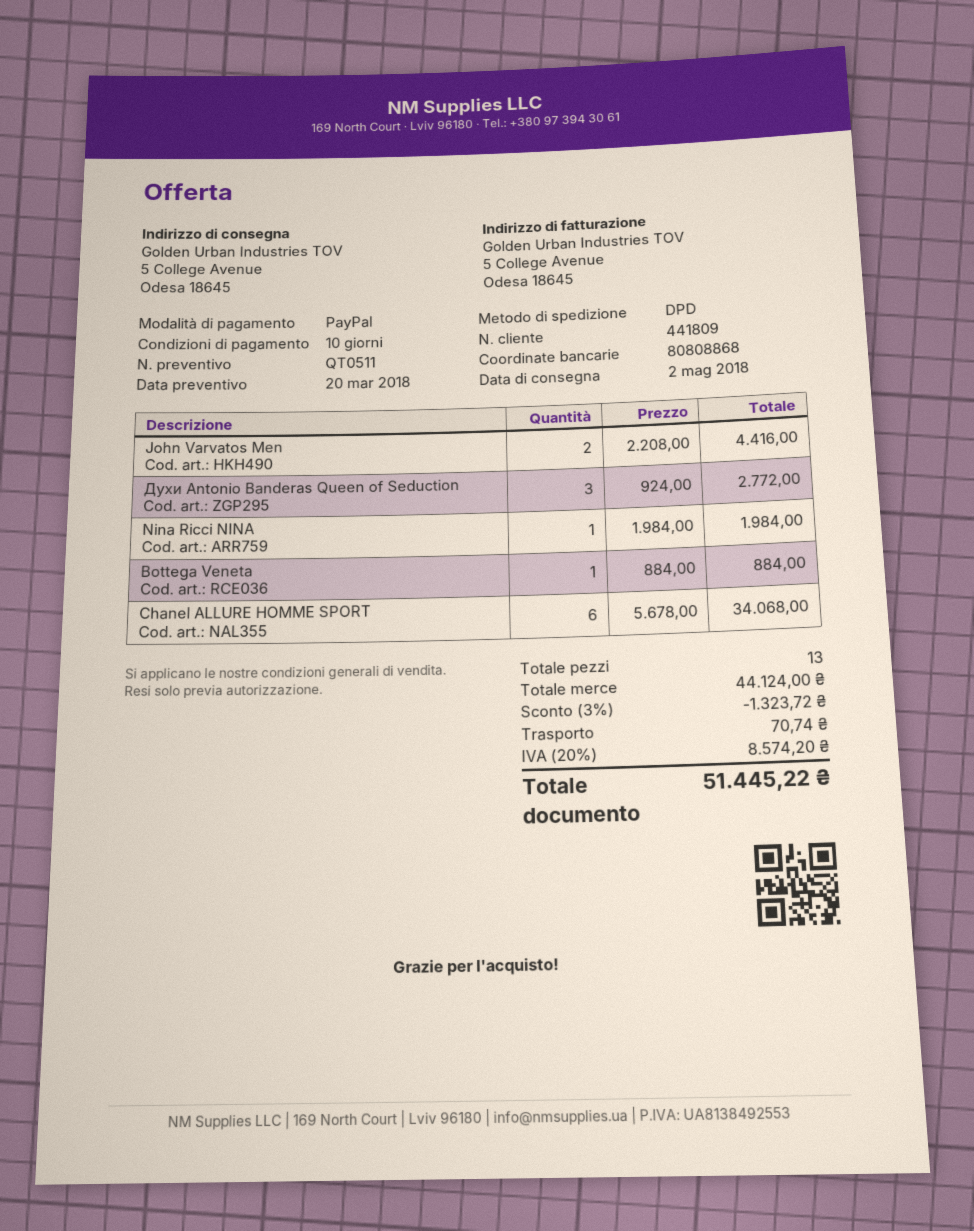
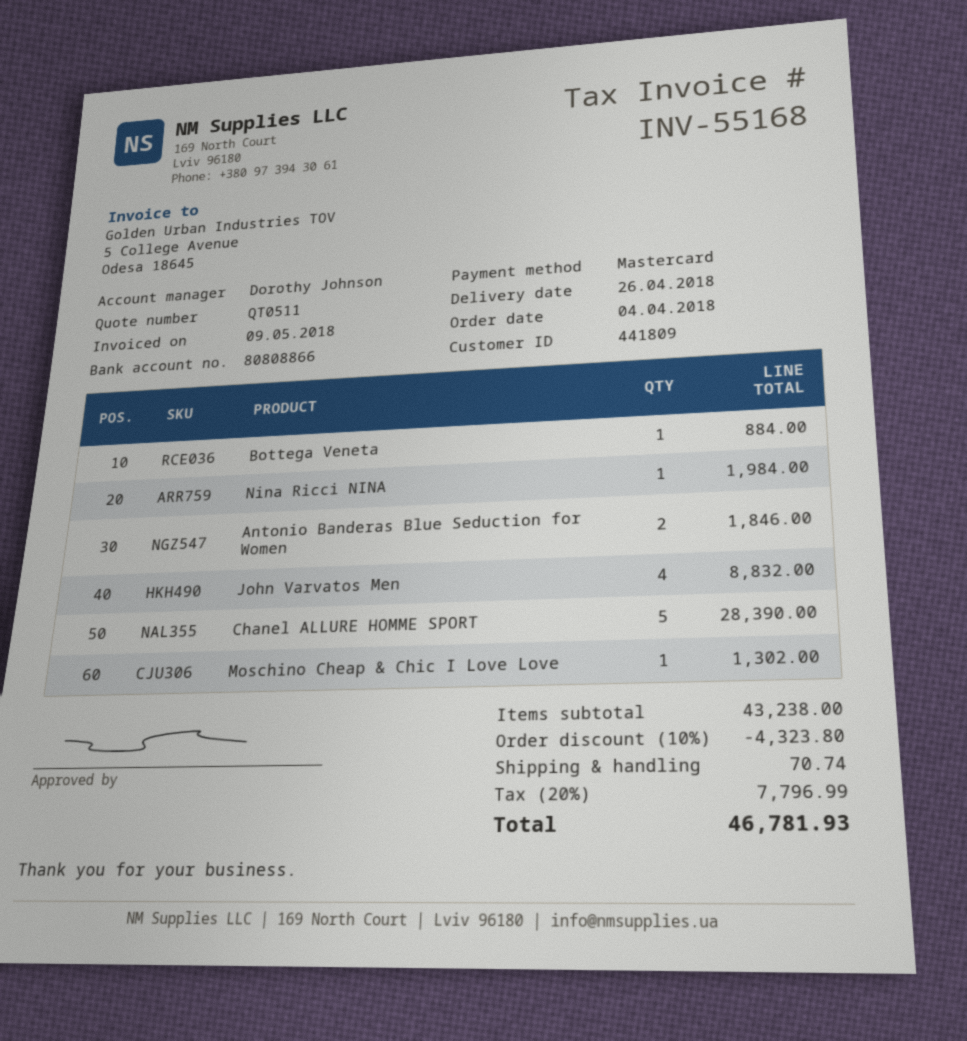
delivery date: 2018-05-02 -> 2018-04-26
payment method: PayPal -> Mastercard
bank account: 80808868 -> 80808866
John Varvatos Men: 2 for 4416.00 -> 4 for 8832.00
Духи Antonio Banderas Queen of Seduction: 3 for 2772.00 -> none
Chanel ALLURE HOMME SPORT: 6 for 34068.00 -> 5 for 28390.00
Antonio Banderas Blue Seduction for Women: none -> 2 for 1846.00
Moschino Cheap & Chic I Love Love: none -> 1 for 1302.00
subtotal: 44124.00 -> 43238.00
discount: 3% = 1323.72 -> 10% = 4323.80
tax: 20% = 8574.20 -> 20% = 7796.99
total: 51445.22 -> 46781.93

